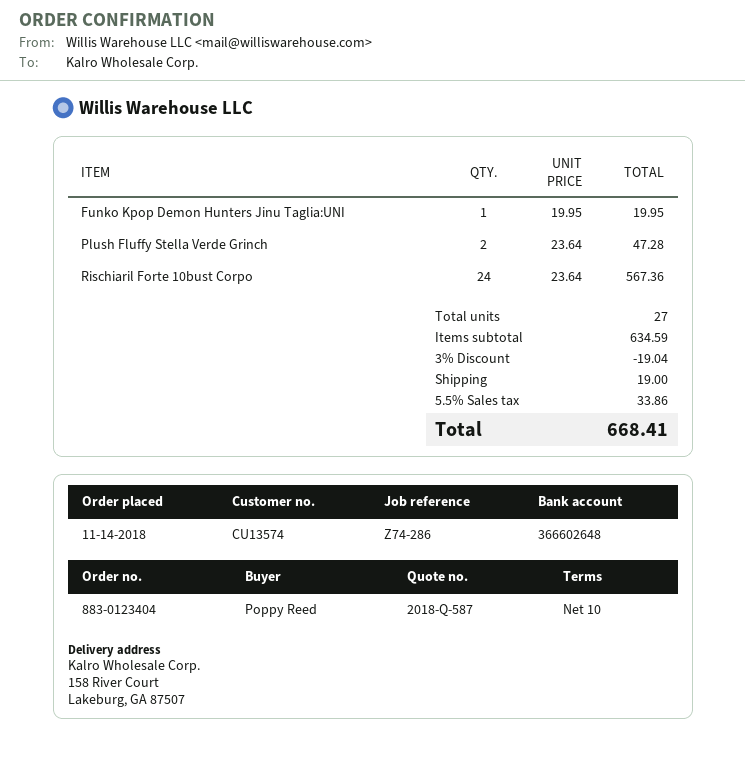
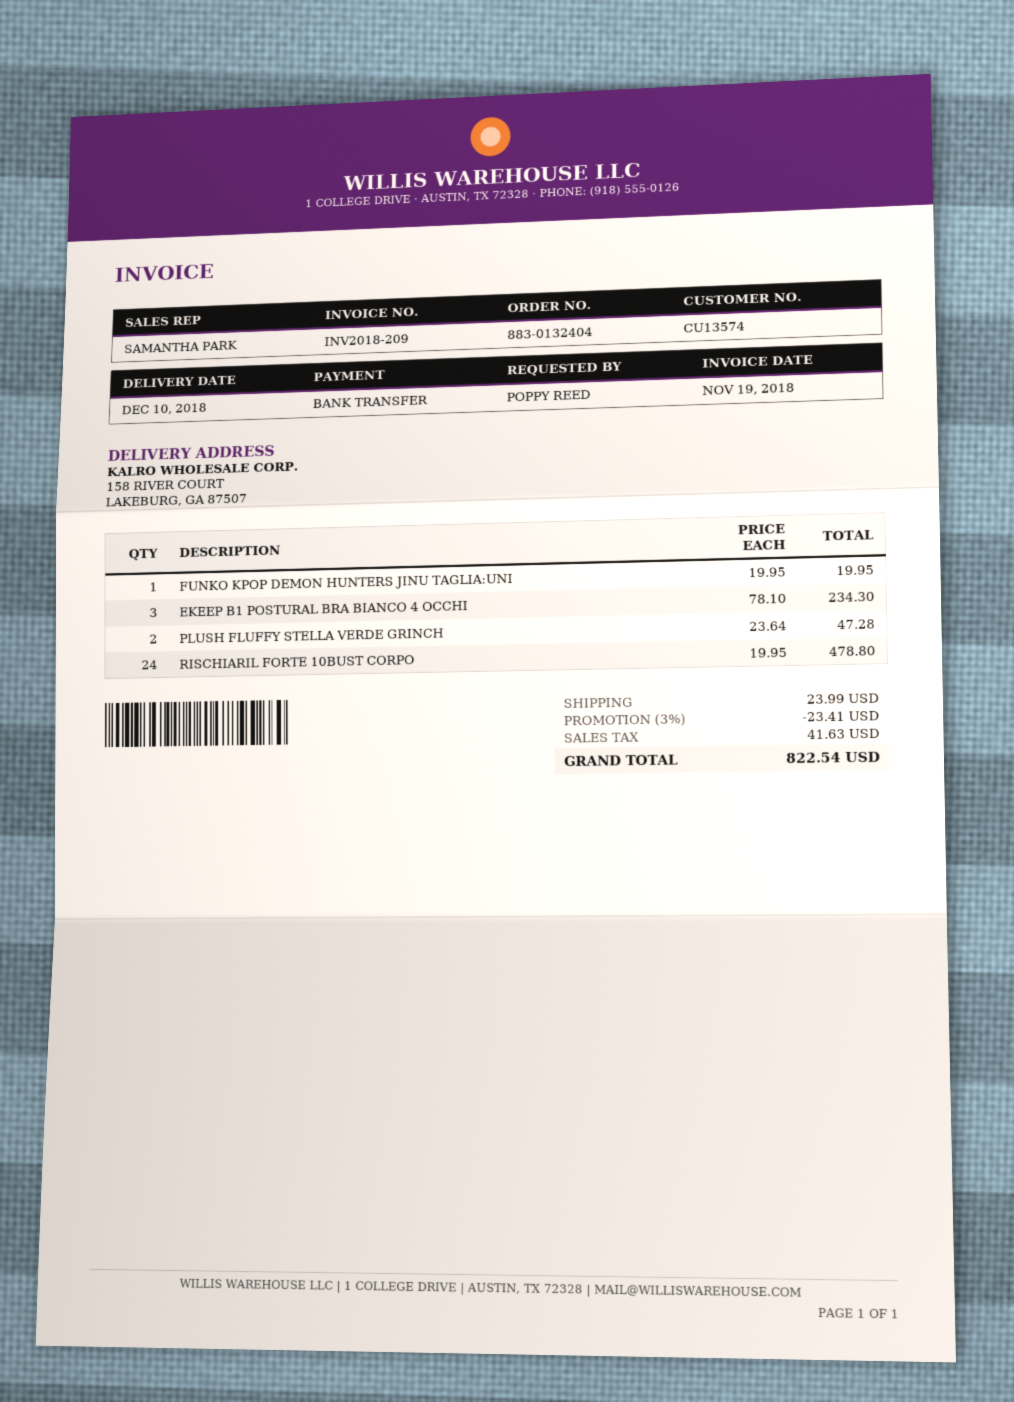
order number: 883-0123404 -> 883-0132404
Rischiaril Forte 10bust Corpo: 24 x 23.64 = 567.36 -> 24 x 19.95 = 478.80
EKEEP B1 POSTURAL BRA BIANCO 4 OCCHI: none -> 3 x 78.10 = 234.30
discount: 3% = 19.04 -> 3% = 23.41
shipping: 19.00 -> 23.99
tax: 33.86 -> 41.63
total: 668.41 -> 822.54

